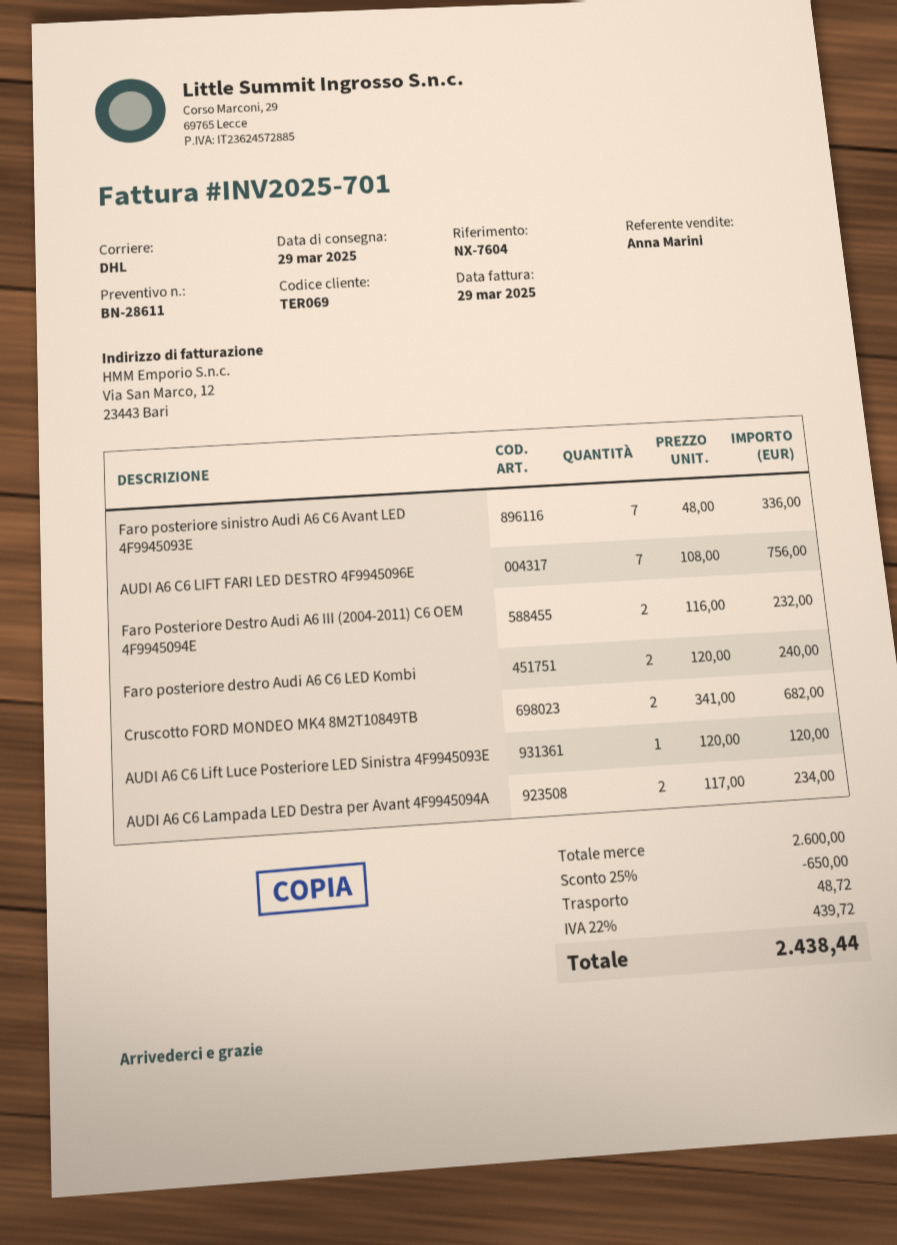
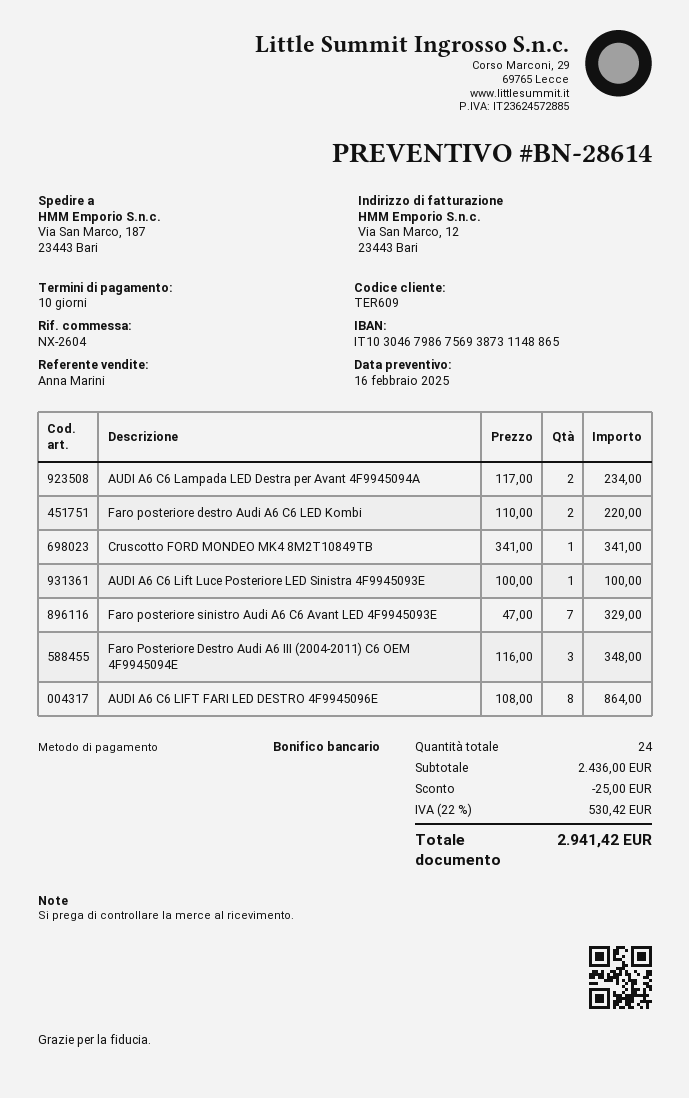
quote number: BN-28611 -> BN-28614
customer number: TER069 -> TER609
reference: NX-7604 -> NX-2604
Faro posteriore sinistro Audi A6 C6 Avant LED 4F9945093E: 7 x 48.00 = 336.00 -> 7 x 47.00 = 329.00
AUDI A6 C6 LIFT FARI LED DESTRO 4F9945096E: 7 x 108.00 = 756.00 -> 8 x 108.00 = 864.00
Faro Posteriore Destro Audi A6 III (2004-2011) C6 OEM 4F9945094E: 2 x 116.00 = 232.00 -> 3 x 116.00 = 348.00
Faro posteriore destro Audi A6 C6 LED Kombi: 2 x 120.00 = 240.00 -> 2 x 110.00 = 220.00
Cruscotto FORD MONDEO MK4 8M2T10849TB: 2 x 341.00 = 682.00 -> 1 x 341.00 = 341.00
AUDI A6 C6 Lift Luce Posteriore LED Sinistra 4F9945093E: 1 x 120.00 = 120.00 -> 1 x 100.00 = 100.00
subtotal: 2600.00 -> 2436.00
discount: 650.00 -> 25.00
shipping: 48.72 -> none
tax: 22% = 439.72 -> 22% = 530.42
total: 2438.44 -> 2941.42

